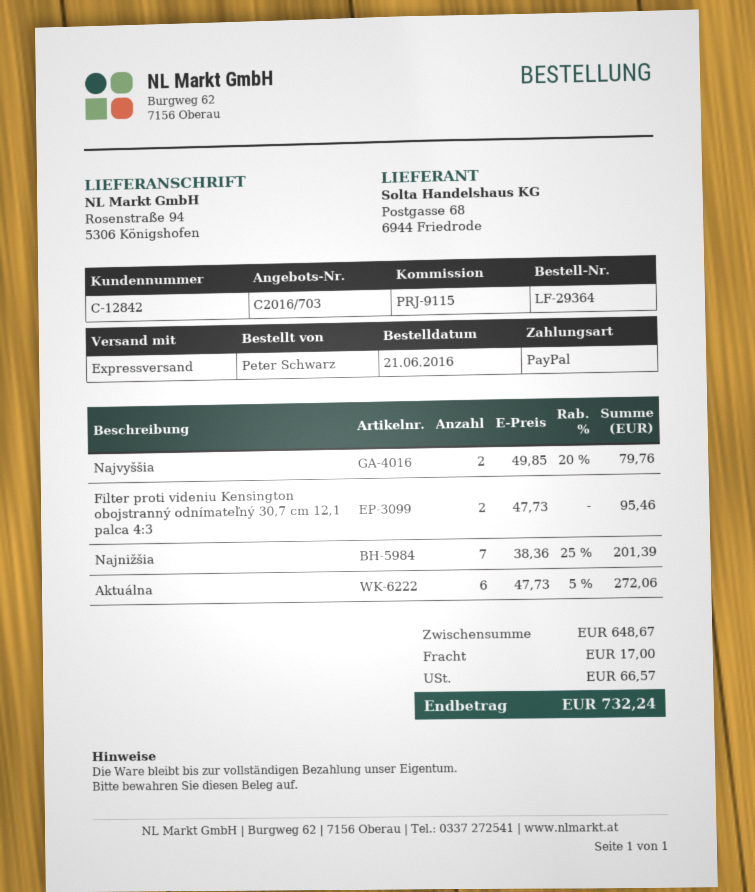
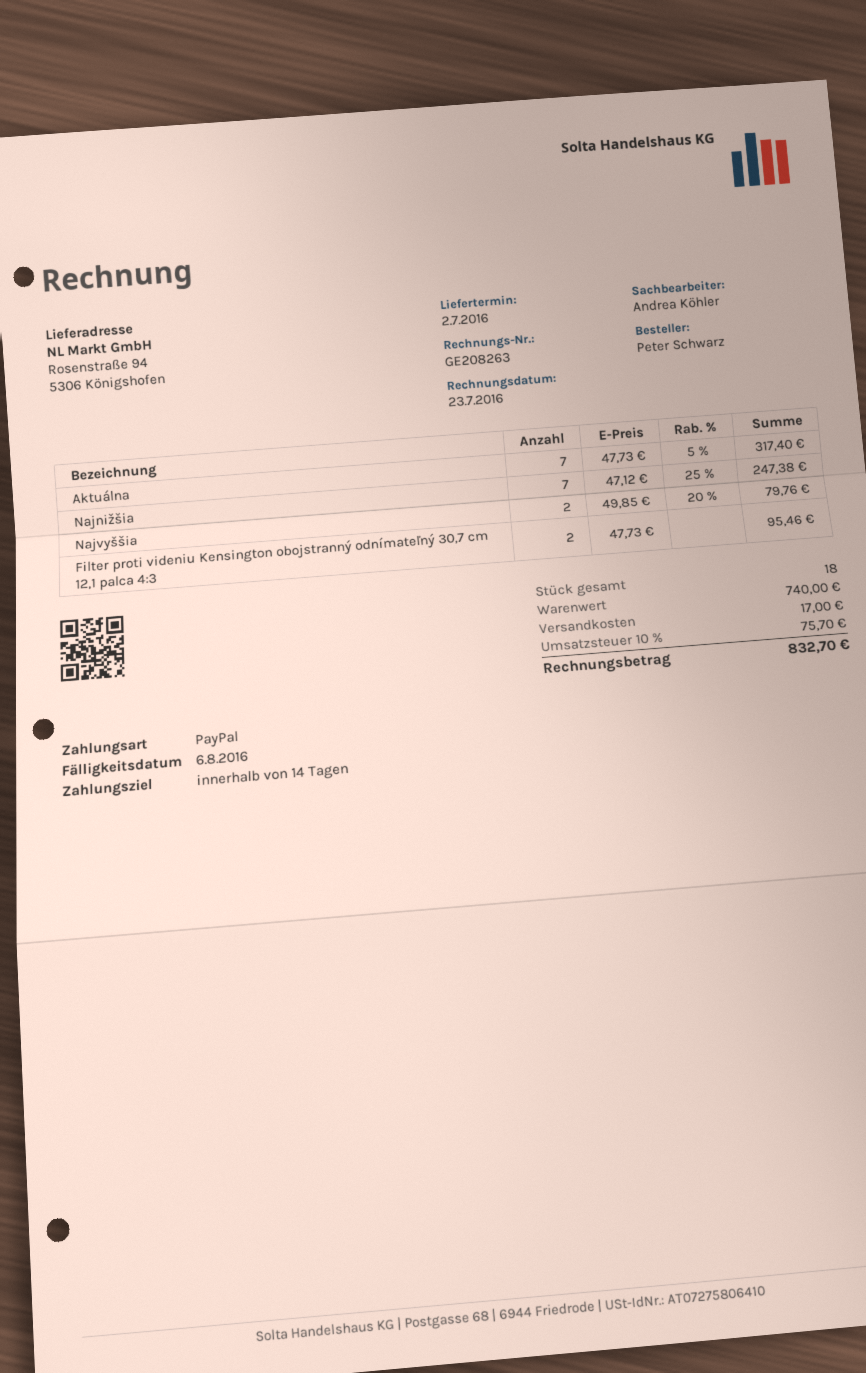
Najnižšia: 7 x 38.36 - 25% = 201.39 -> 7 x 47.12 - 25% = 247.38
Aktuálna: 6 x 47.73 - 5% = 272.06 -> 7 x 47.73 - 5% = 317.40
subtotal: 648.67 -> 740.00
tax: 66.57 -> 75.70
total: 732.24 -> 832.70

